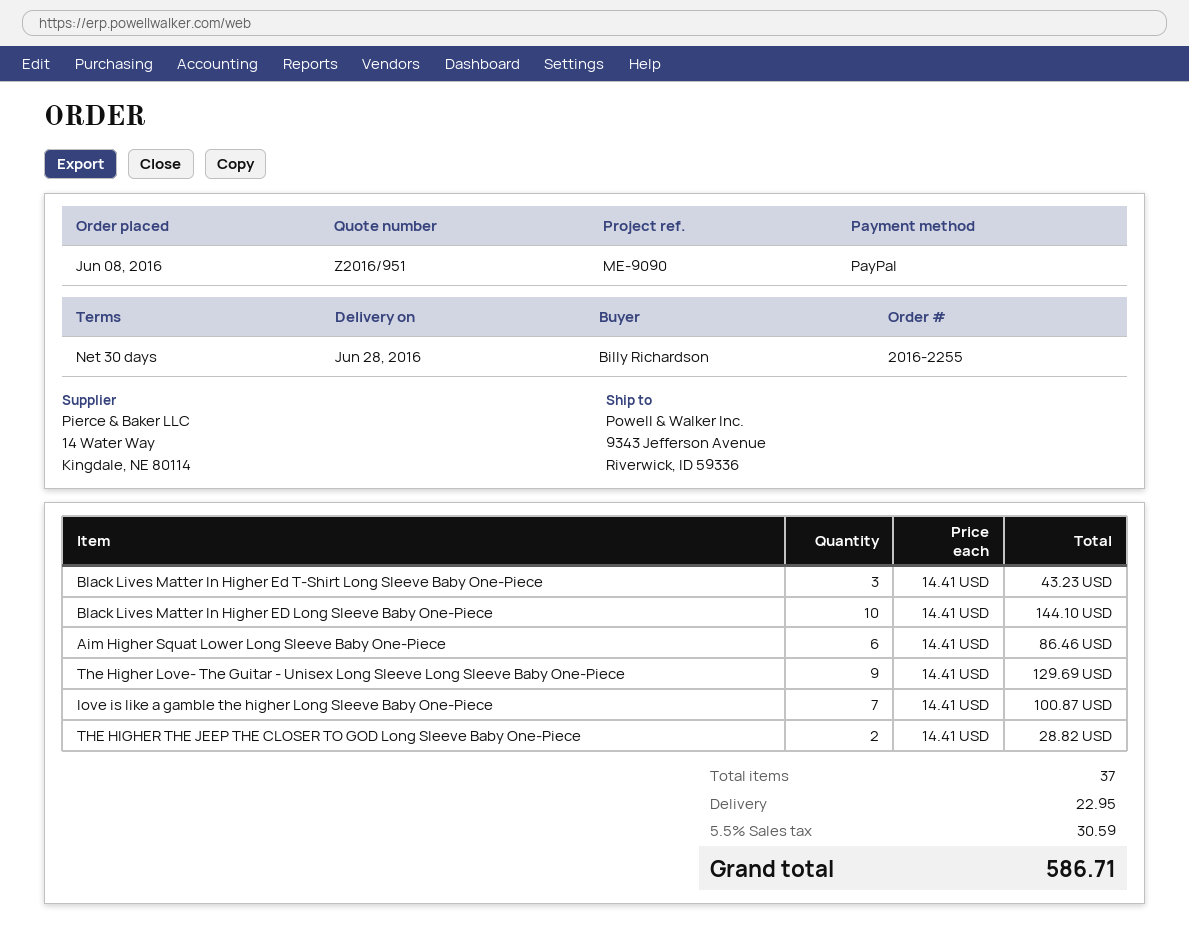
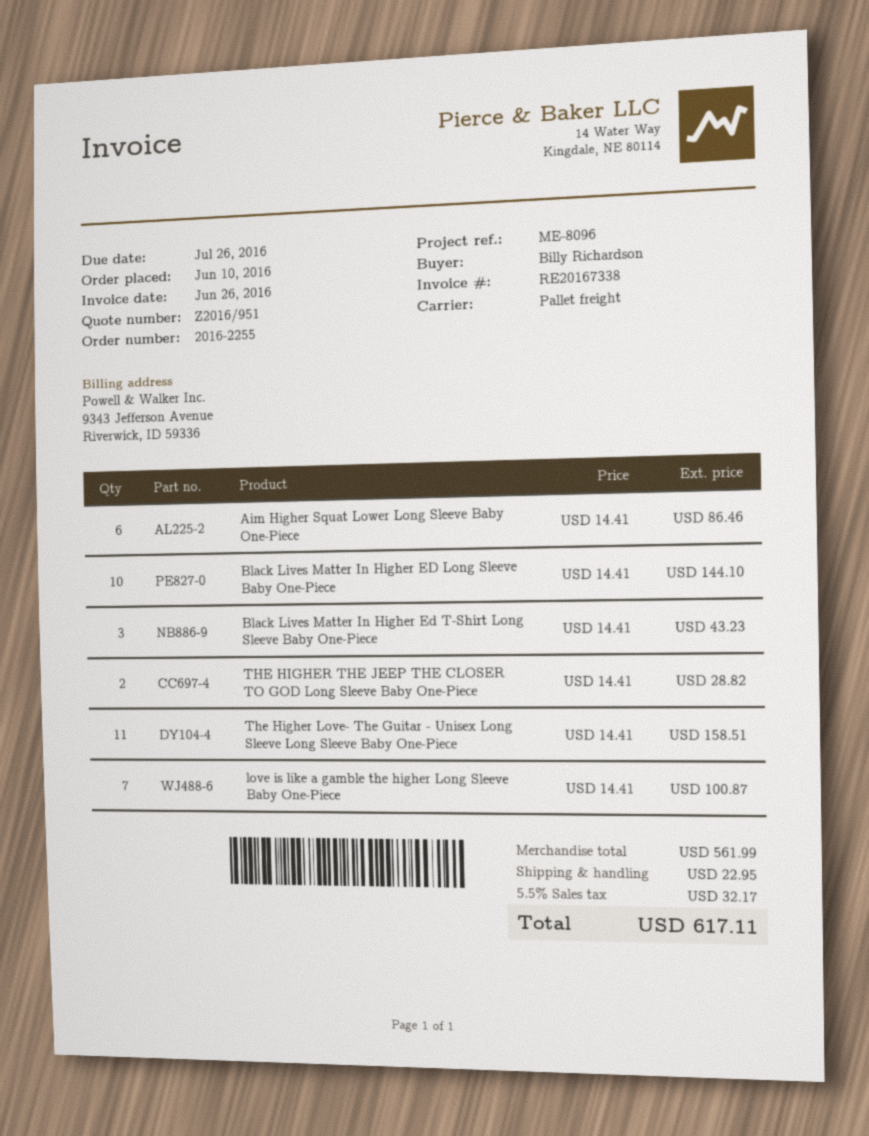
order date: 2016-06-08 -> 2016-06-10
reference: ME-9090 -> ME-8096
The Higher Love- The Guitar - Unisex Long Sleeve Long Sleeve Baby One-Piece: 9 x 14.41 = 129.69 -> 11 x 14.41 = 158.51
tax: 5.5% = 30.59 -> 5.5% = 32.17
total: 586.71 -> 617.11

